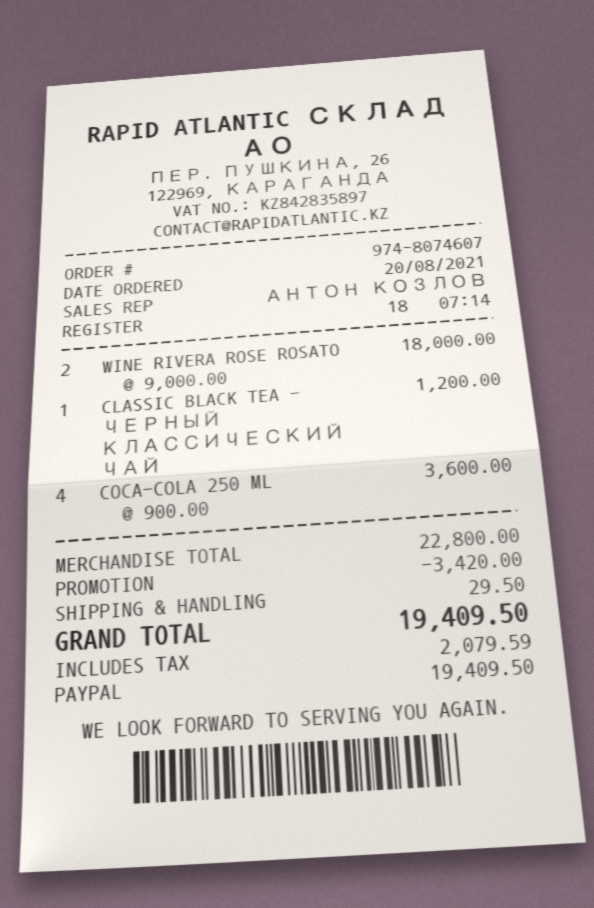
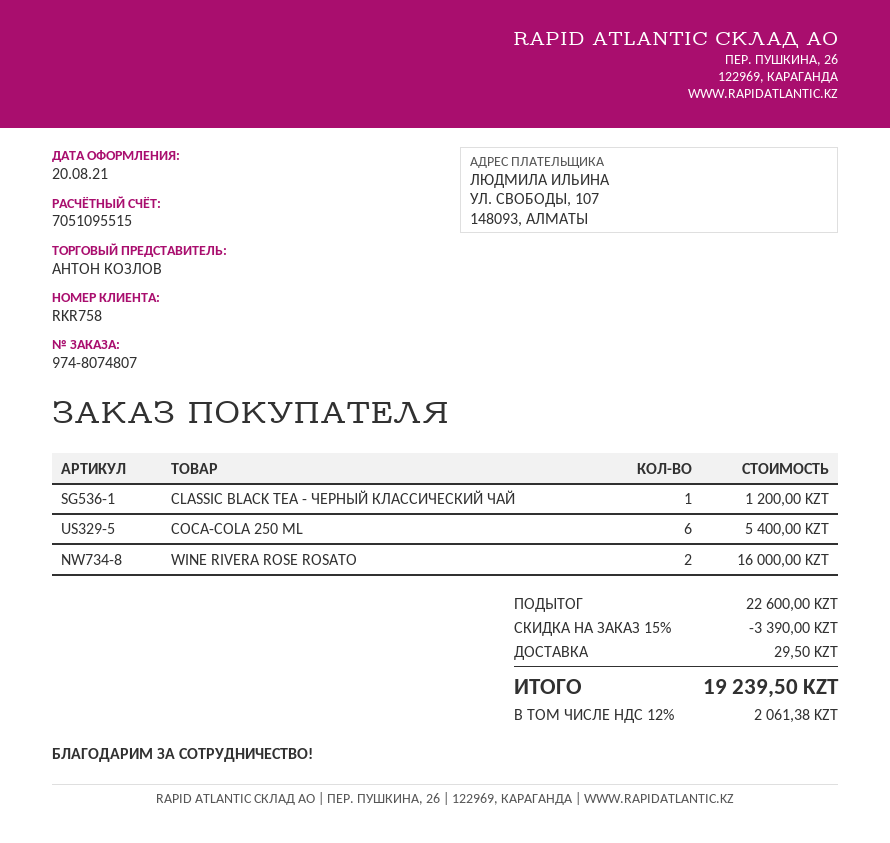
order number: 974-8074607 -> 974-8074807
WINE RIVERA ROSE ROSATO: 2 for 18000.00 -> 2 for 16000.00
COCA-COLA 250 ML: 4 for 3600.00 -> 6 for 5400.00
subtotal: 22800.00 -> 22600.00
discount: 3420.00 -> 3390.00
tax: 2079.59 -> 2061.38
total: 19409.50 -> 19239.50

